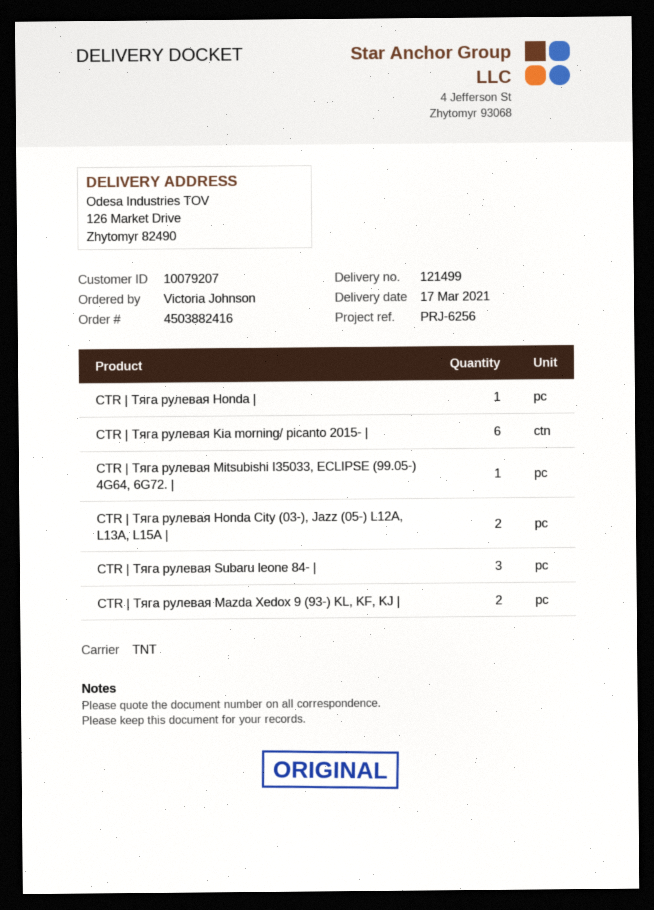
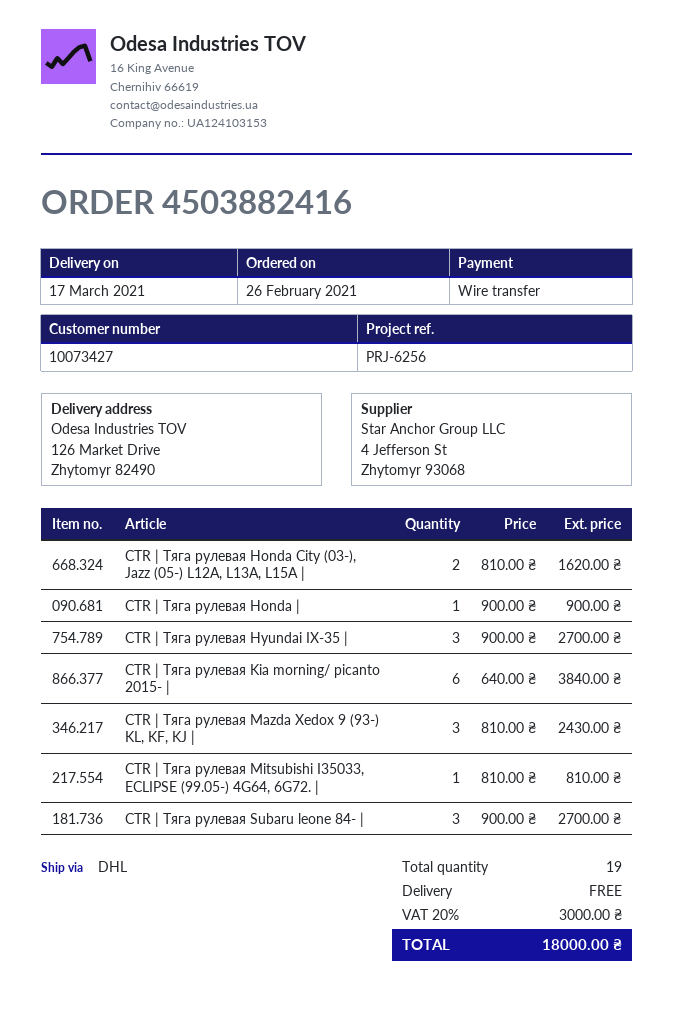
customer number: 10079207 -> 10073427
shipping method: TNT -> DHL
CTR | Тяга рулевая Mazda Xedox 9 (93-) KL, KF, KJ |: 2 -> 3
CTR | Тяга рулевая Hyundai IX-35 |: none -> 3

